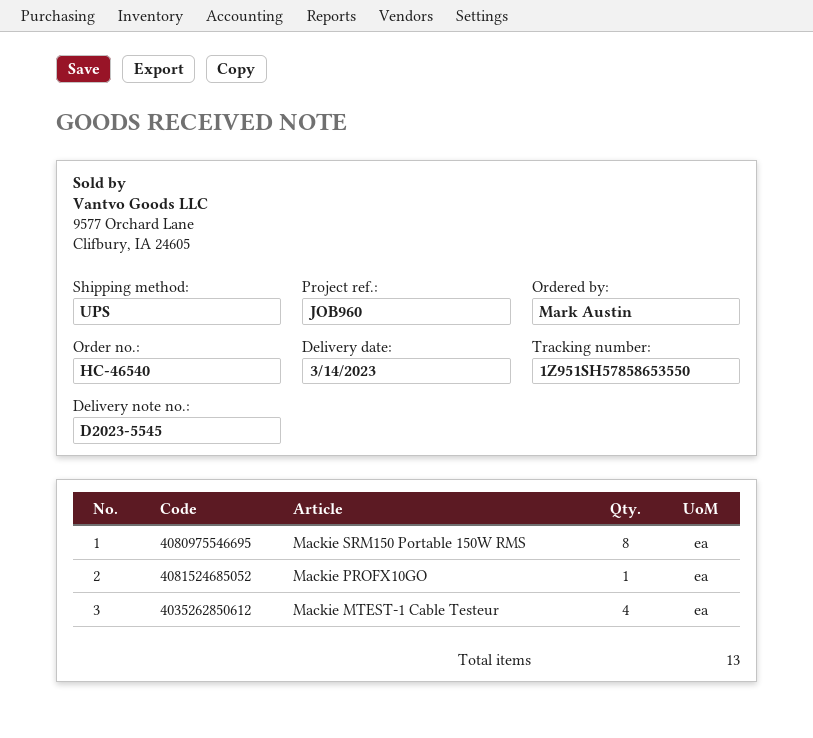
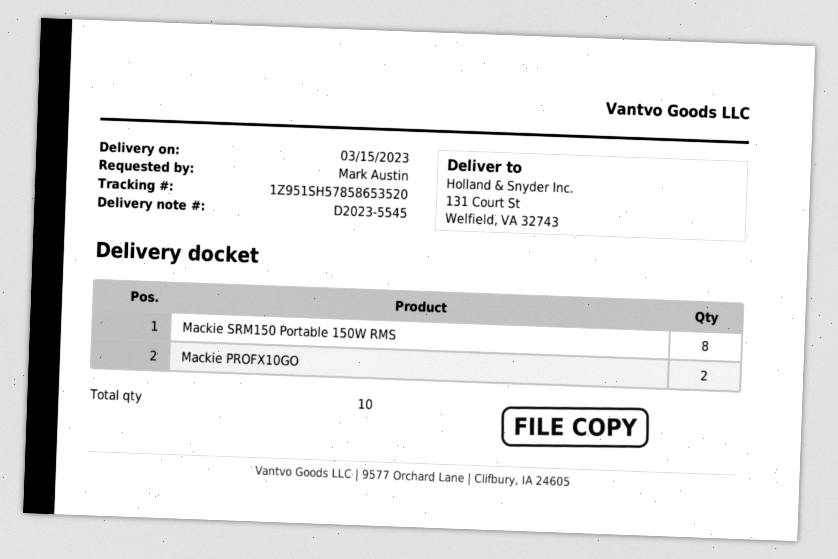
delivery date: 2023-03-14 -> 2023-03-15
tracking number: 1Z951SH57858653550 -> 1Z951SH57858653520
Mackie PROFX10GO: 1 -> 2
Mackie MTEST-1 Cable Testeur: 4 -> none
total quantity: 13 -> 10

